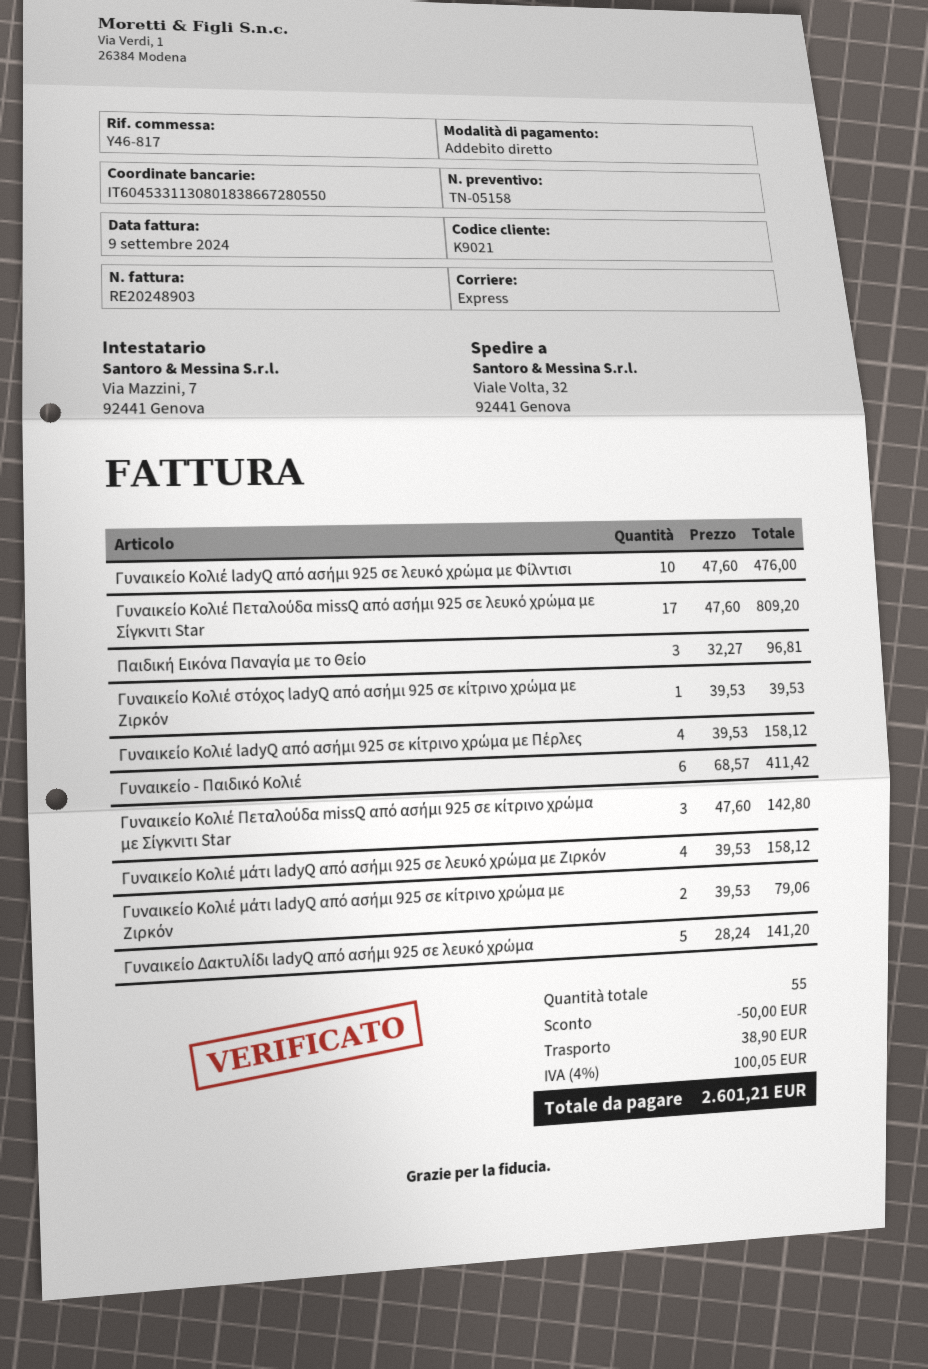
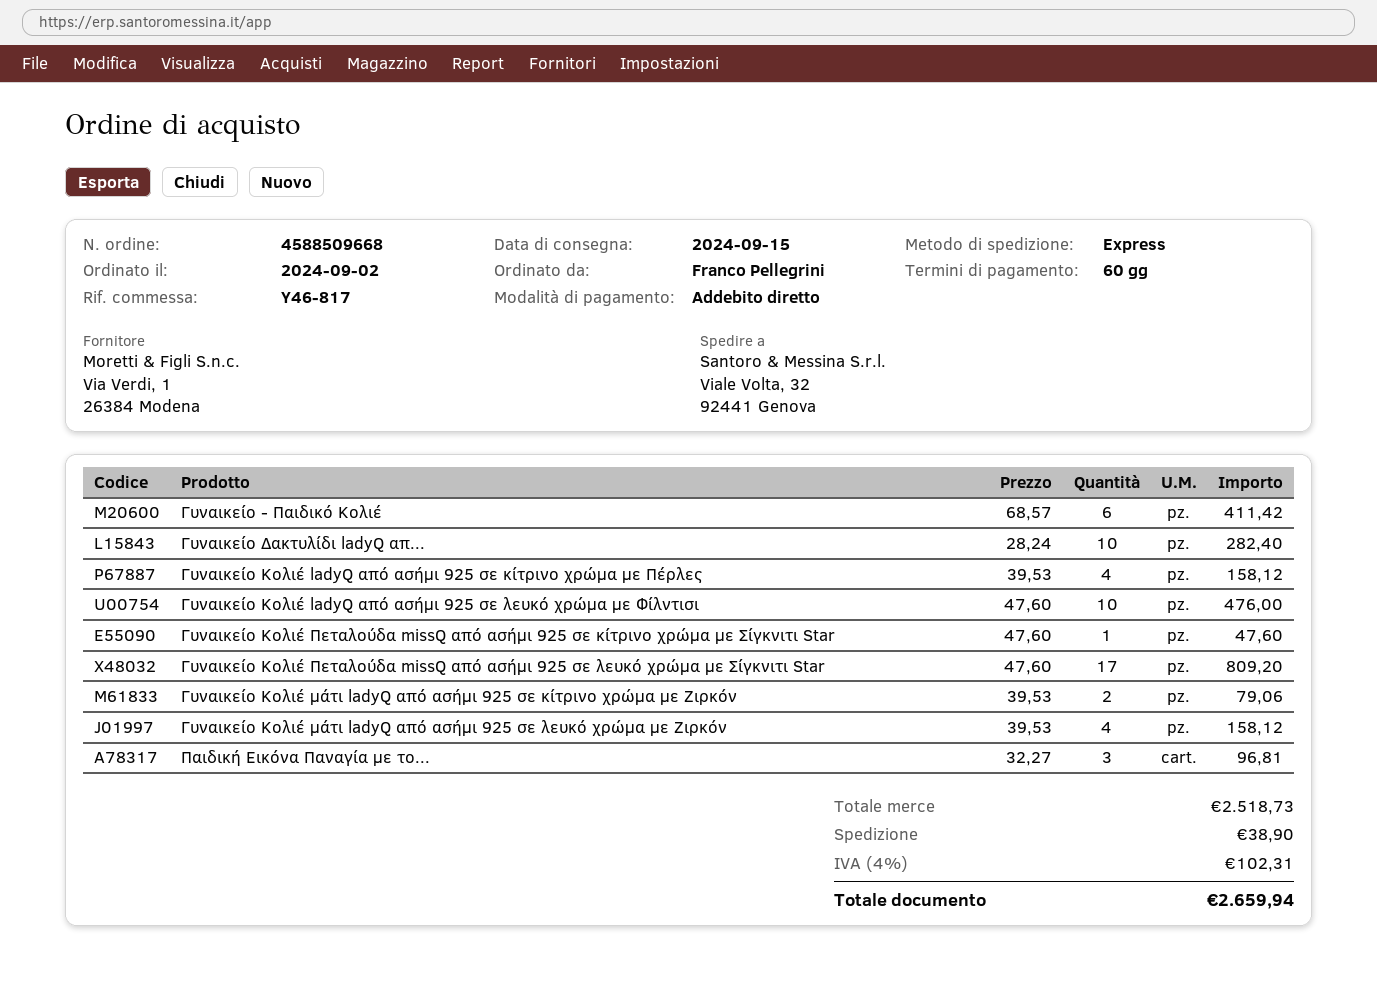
Γυναικείο Κολιέ στόχος ladyQ από ασήμι 925 σε κίτρινο χρώμα με Ζιρκόν: 1 x 39.53 = 39.53 -> none
Γυναικείο Κολιέ Πεταλούδα missQ από ασήμι 925 σε κίτρινο χρώμα με Σίγκνιτι Star: 3 x 47.60 = 142.80 -> 1 x 47.60 = 47.60
Γυναικείο Δακτυλίδι ladyQ από ασήμι 925 σε λευκό χρώμα: 5 x 28.24 = 141.20 -> 10 x 28.24 = 282.40
discount: 50.00 -> none
tax: 4% = 100.05 -> 4% = 102.31
total: 2601.21 -> 2659.94

